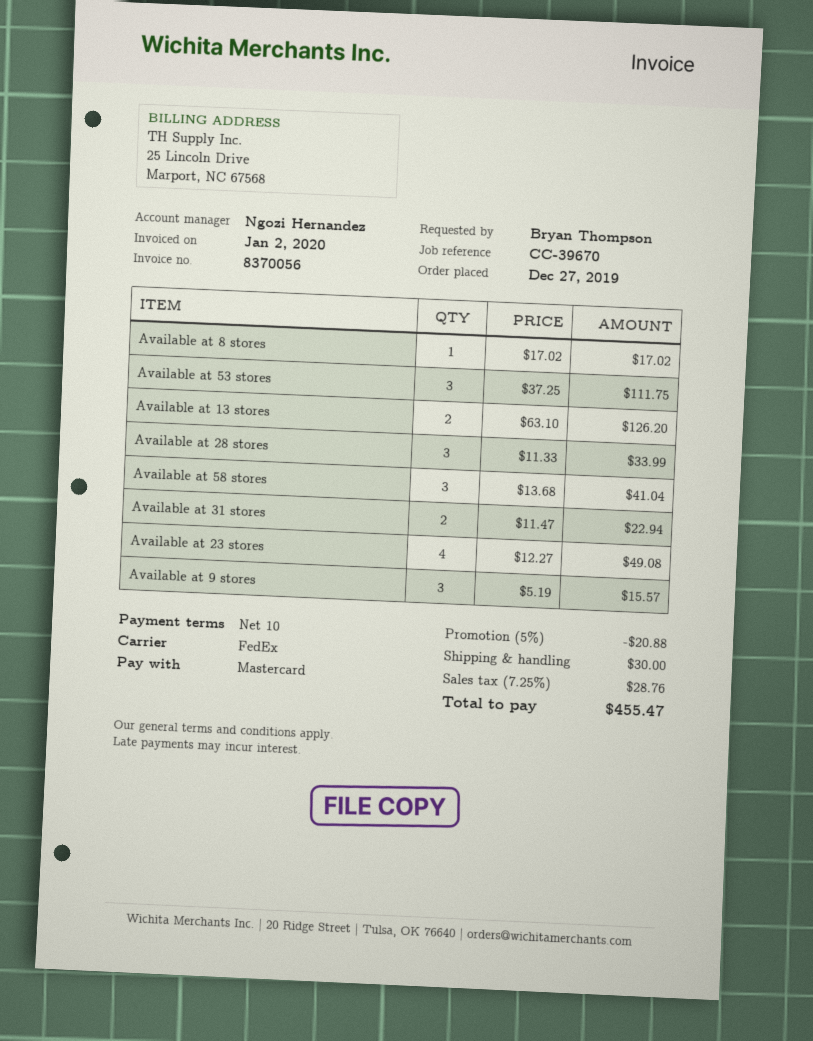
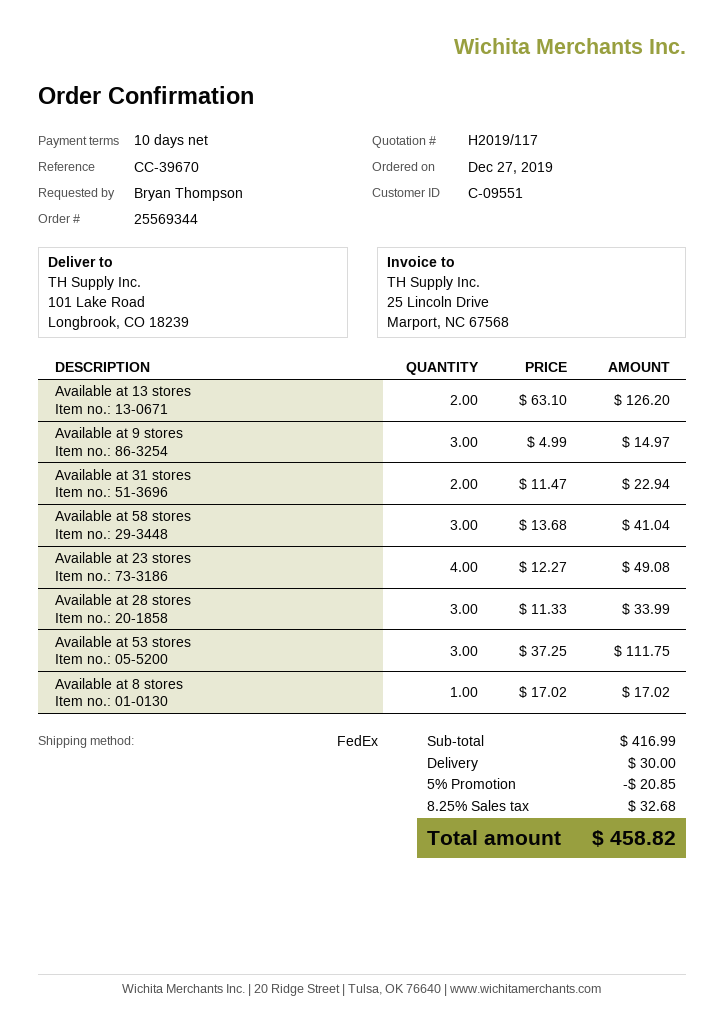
Available at 9 stores: 3 x 5.19 = 15.57 -> 3 x 4.99 = 14.97
discount: 5% = 20.88 -> 5% = 20.85
tax: 7.25% = 28.76 -> 8.25% = 32.68
total: 455.47 -> 458.82

